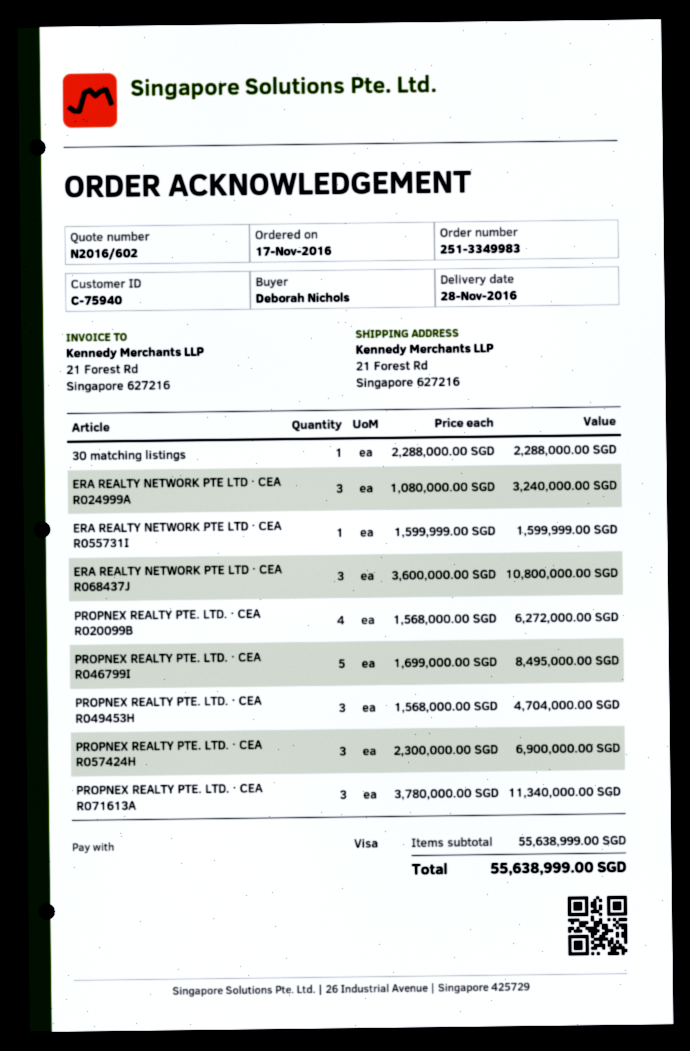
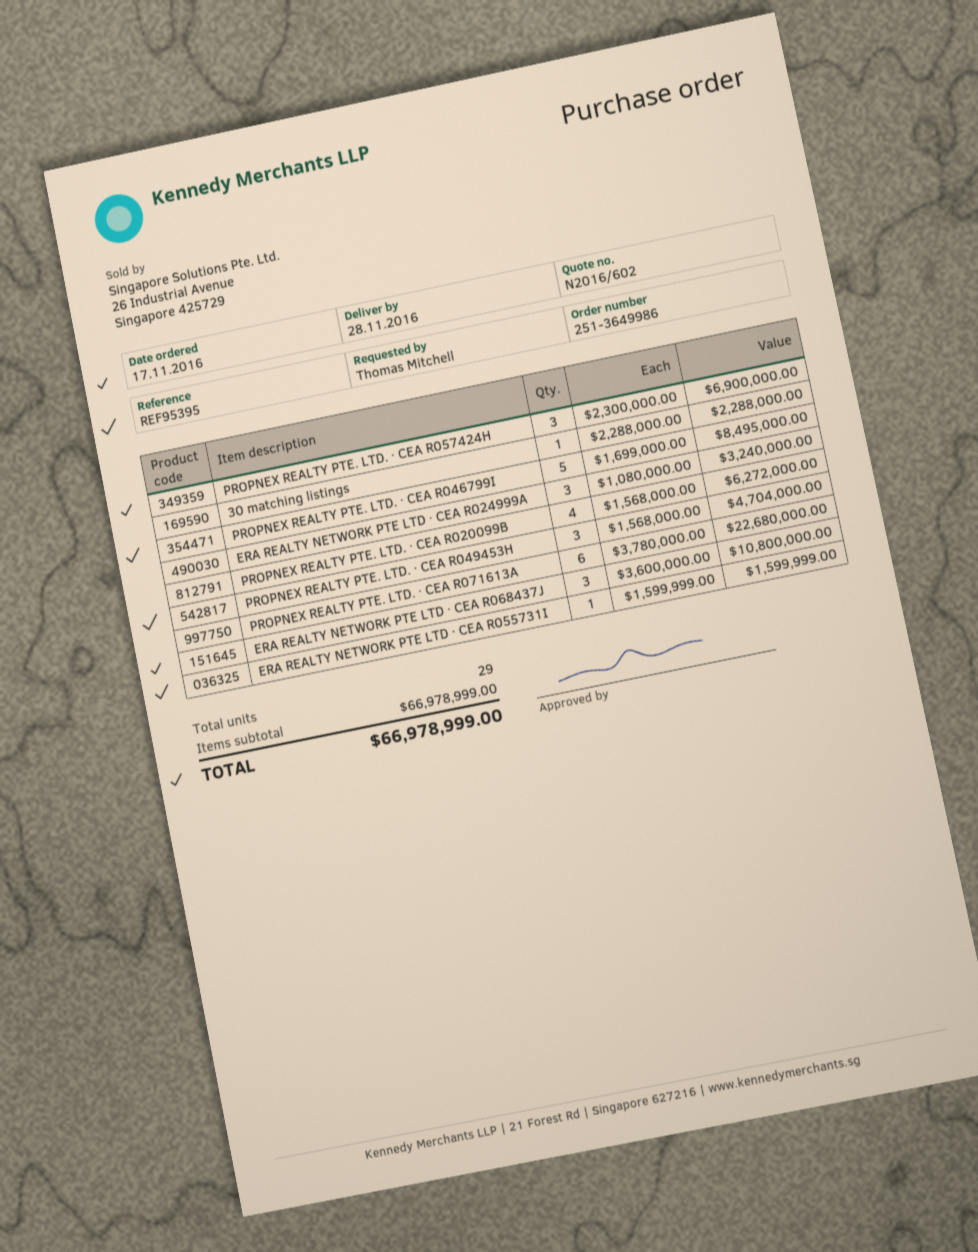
order number: 251-3349983 -> 251-3649986
ordered by: Deborah Nichols -> Thomas Mitchell
PROPNEX REALTY PTE. LTD. · CEA R071613A: 3 x 3780000.00 = 11340000.00 -> 6 x 3780000.00 = 22680000.00
subtotal: 55638999.00 -> 66978999.00
total: 55638999.00 -> 66978999.00

